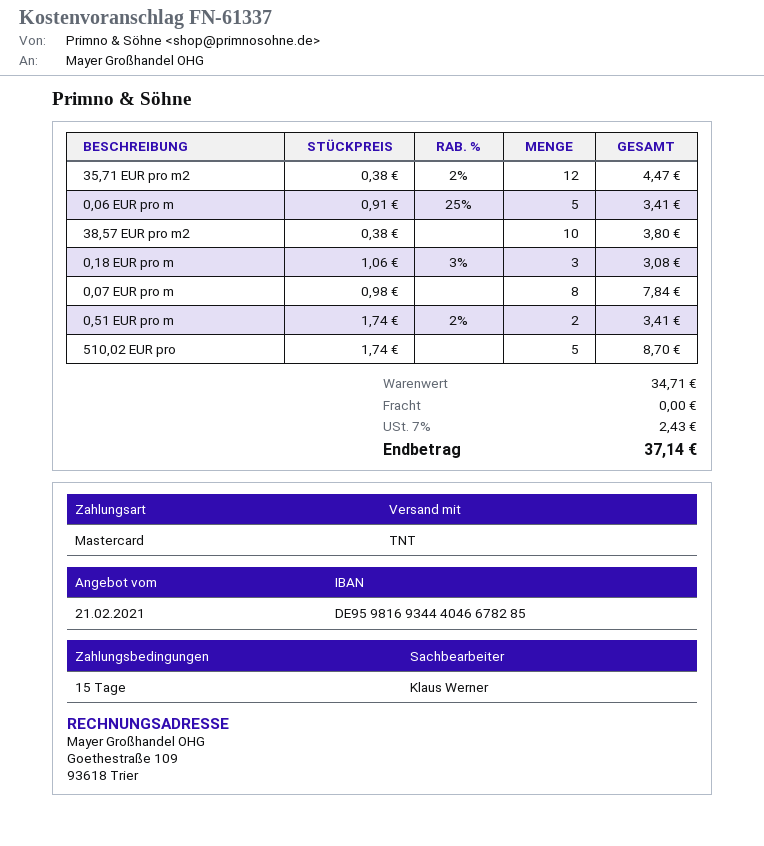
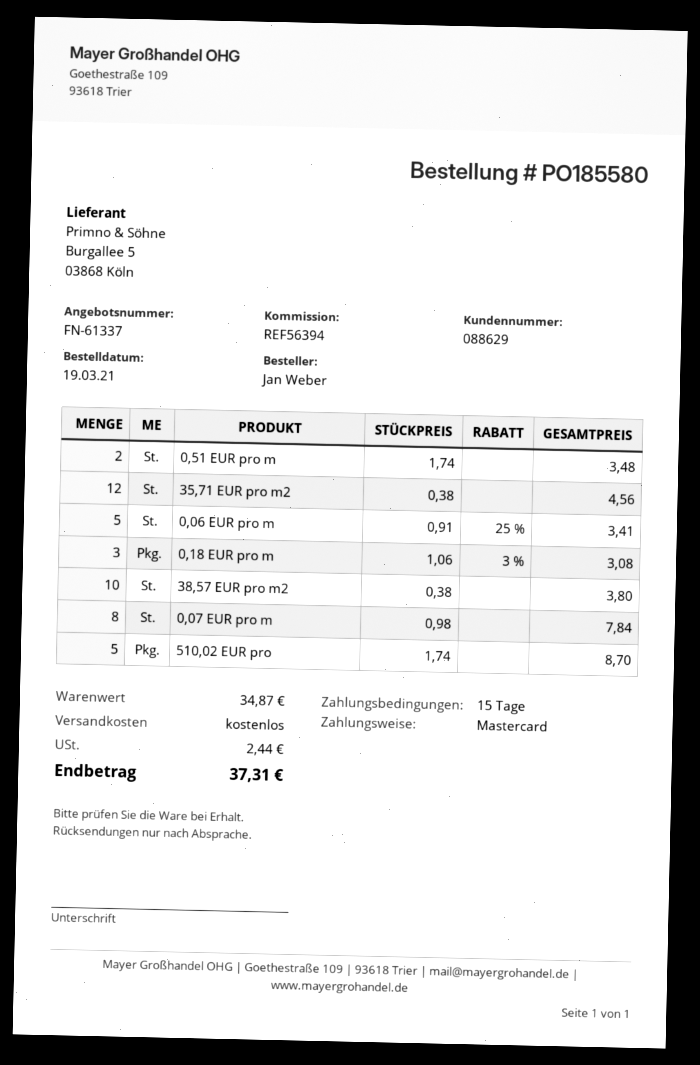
35,71 EUR pro m2: 12 x 0.38 - 2% = 4.47 -> 12 x 0.38 = 4.56
0,51 EUR pro m: 2 x 1.74 - 2% = 3.41 -> 2 x 1.74 = 3.48
subtotal: 34.71 -> 34.87
tax: 2.43 -> 2.44
total: 37.14 -> 37.31

